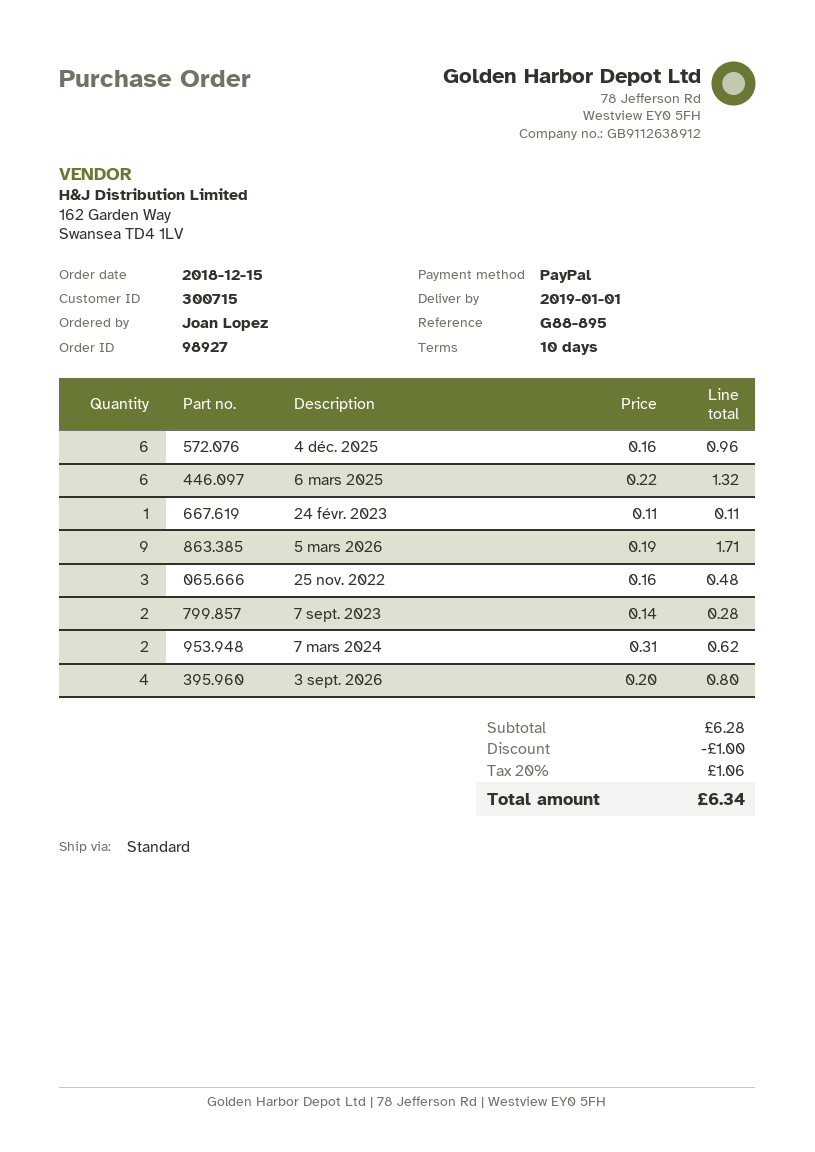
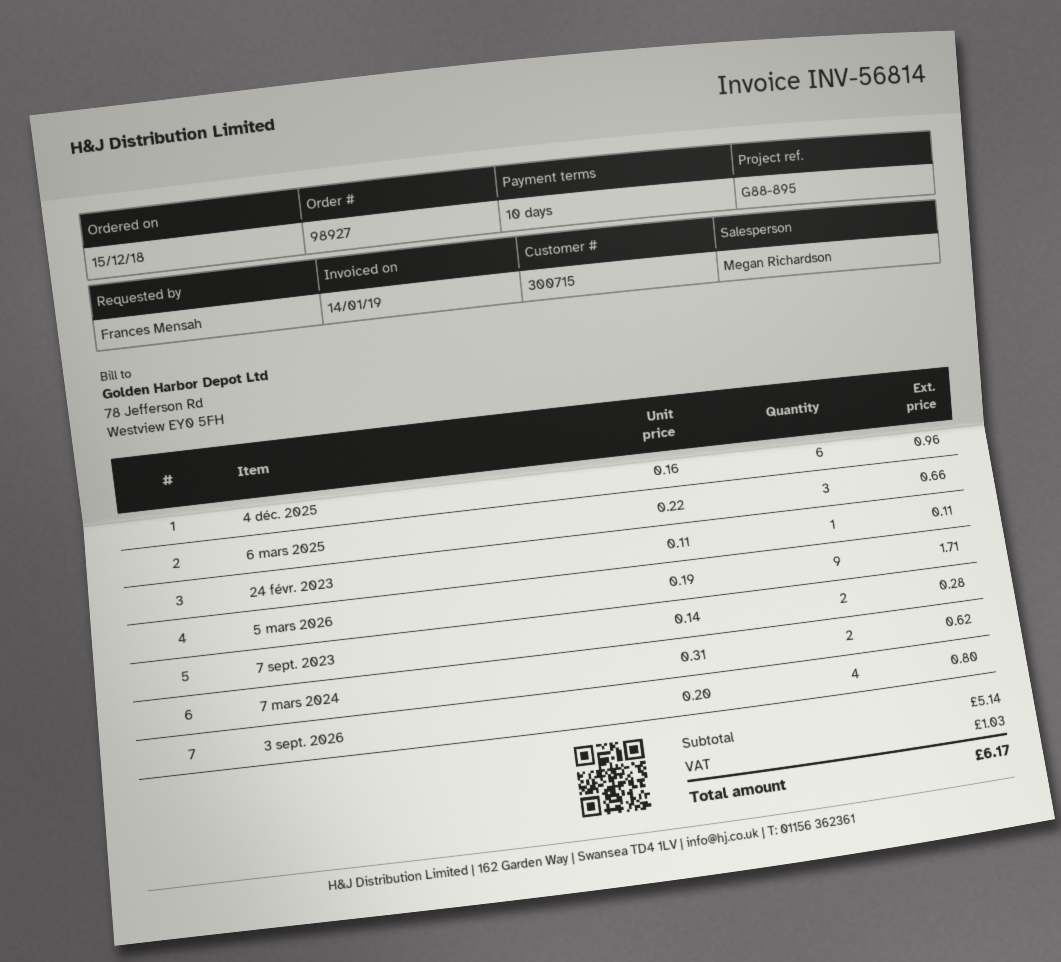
ordered by: Joan Lopez -> Frances Mensah
6 mars 2025: 6 x 0.22 = 1.32 -> 3 x 0.22 = 0.66
25 nov. 2022: 3 x 0.16 = 0.48 -> none
subtotal: 6.28 -> 5.14
discount: 1.00 -> none
tax: 1.06 -> 1.03
total: 6.34 -> 6.17

